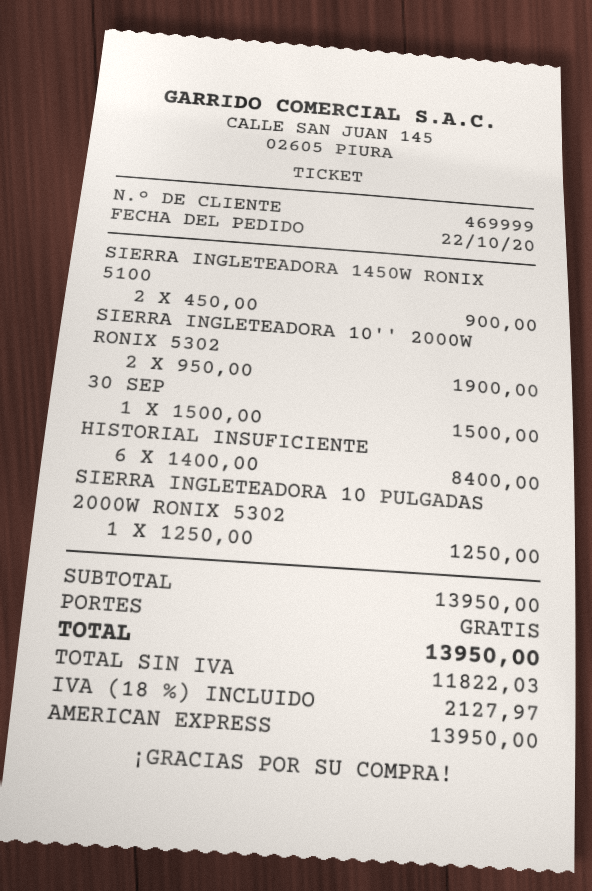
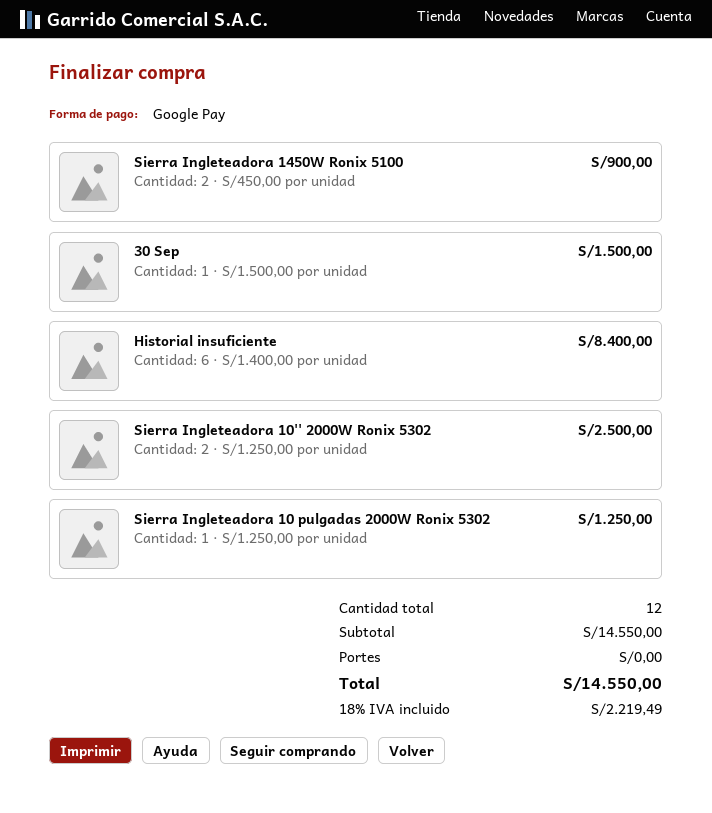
payment method: American Express -> Google Pay
SIERRA INGLETEADORA 10'' 2000W RONIX 5302: 2 x 950.00 = 1900.00 -> 2 x 1250.00 = 2500.00
subtotal: 13950.00 -> 14550.00
tax: 18% = 2127.97 -> 18% = 2219.49
total: 13950.00 -> 14550.00

